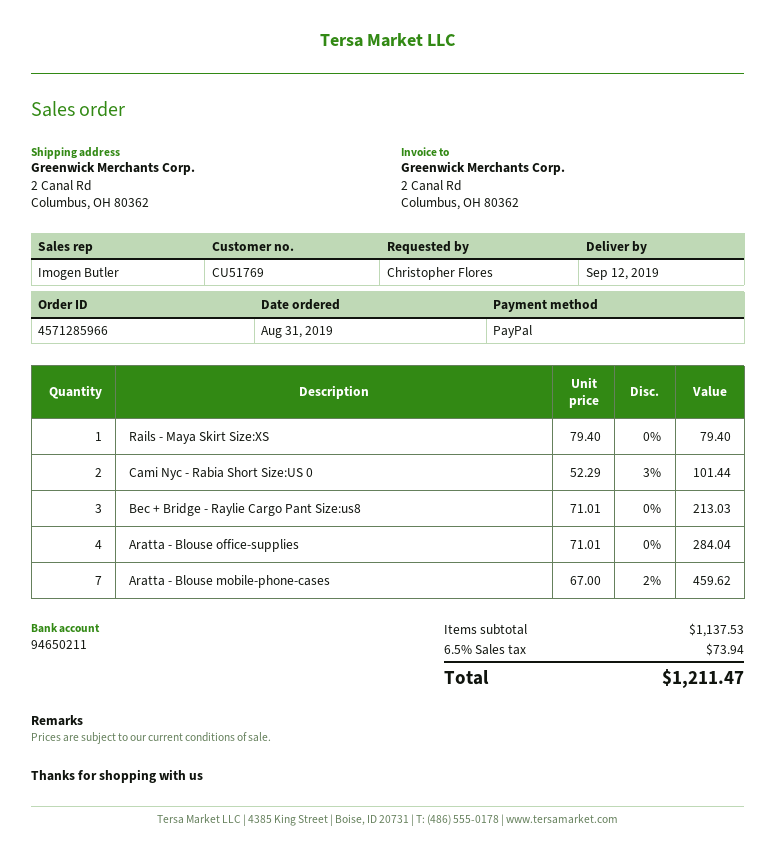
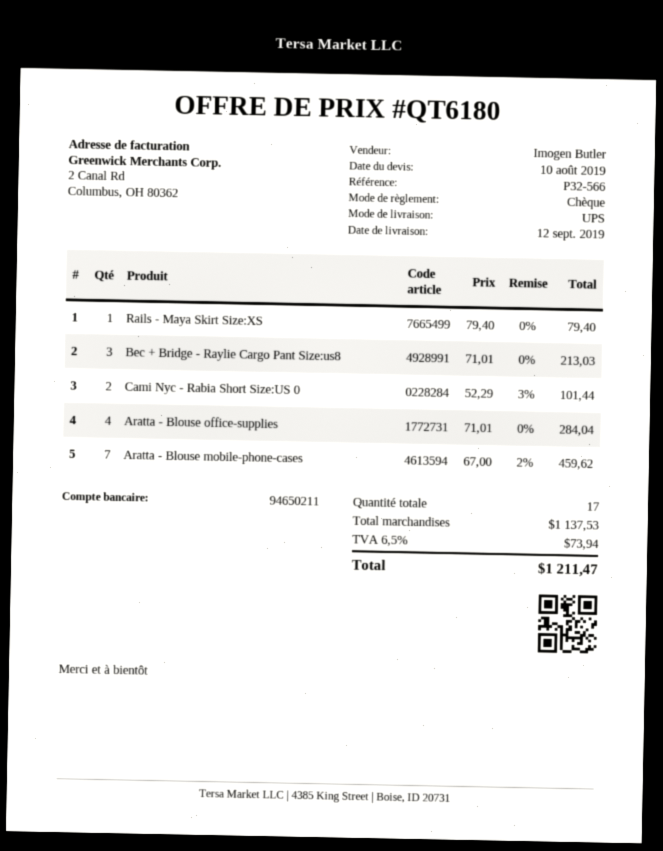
payment method: PayPal -> cheque

